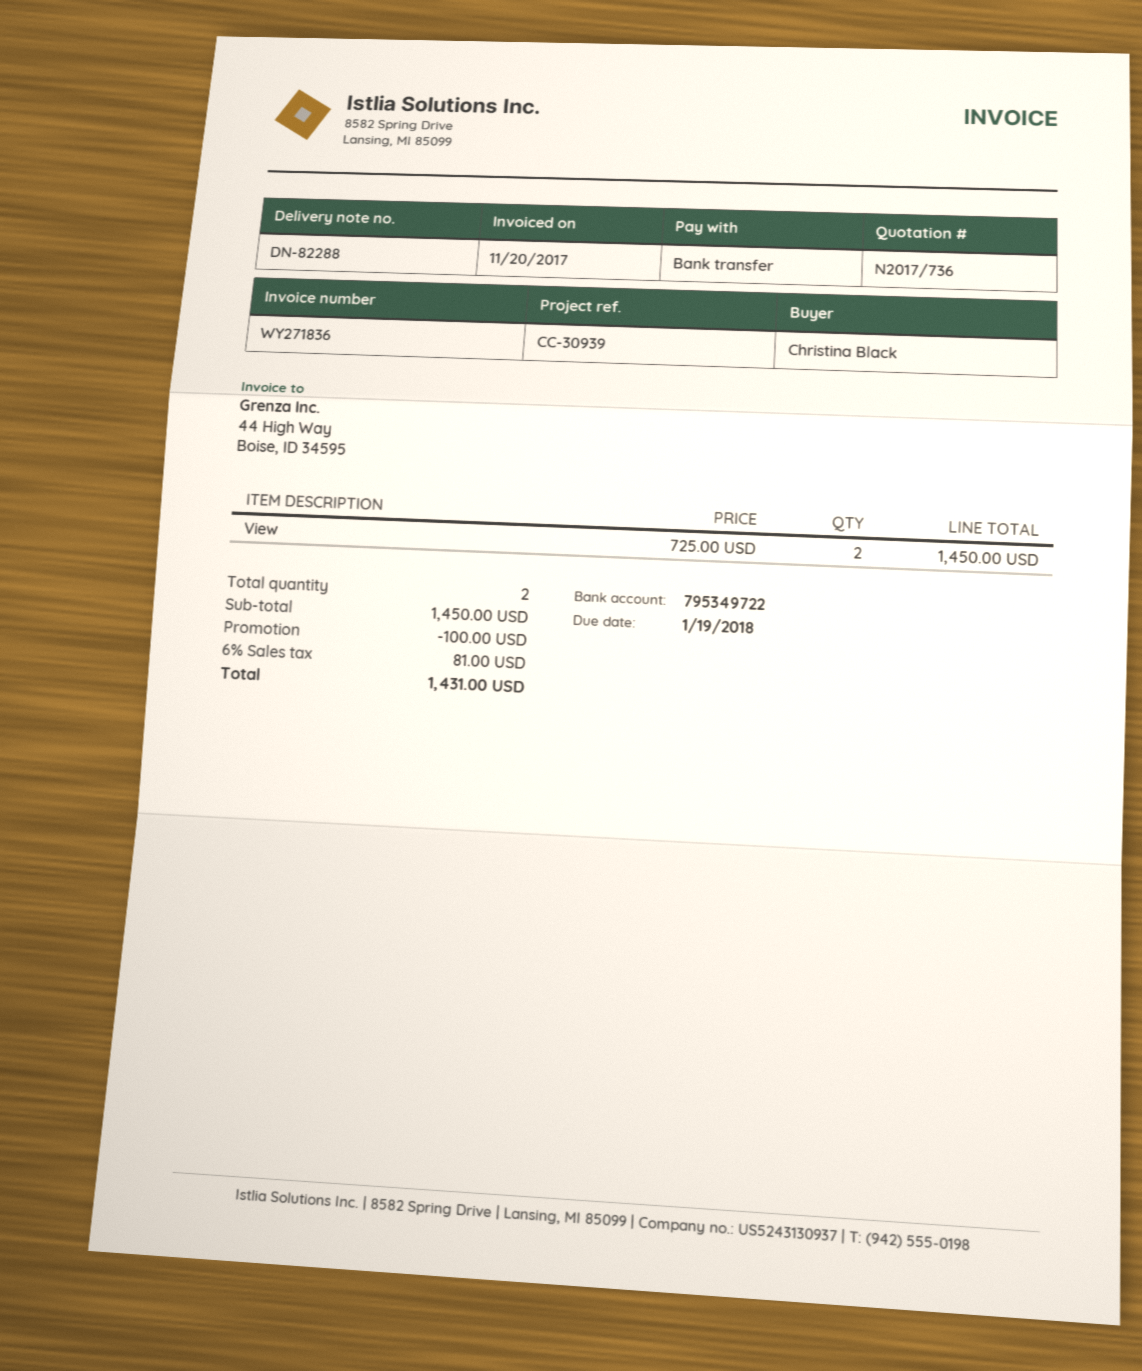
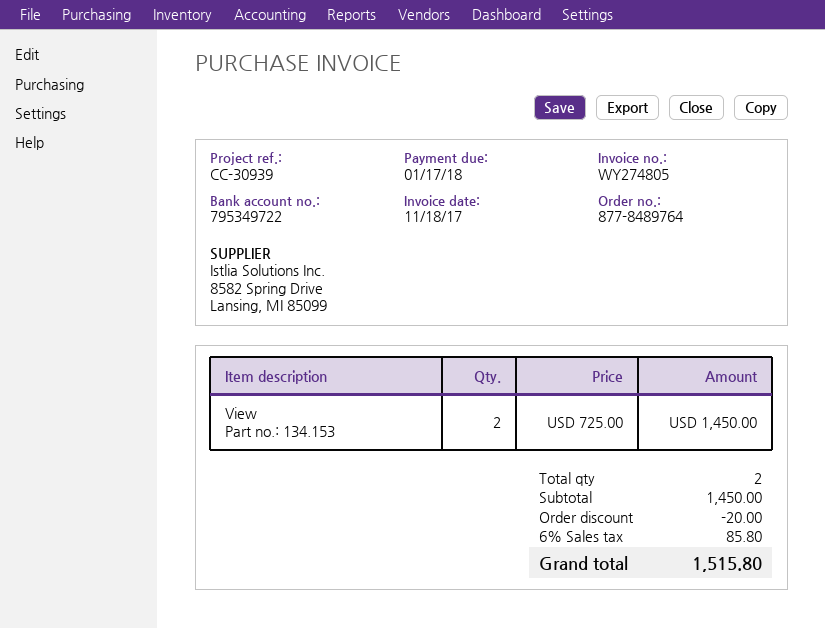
invoice number: WY271836 -> WY274805
invoice date: 2017-11-20 -> 2017-11-18
due date: 2018-01-19 -> 2018-01-17
discount: 100.00 -> 20.00
tax: 6% = 81.00 -> 6% = 85.80
total: 1431.00 -> 1515.80

